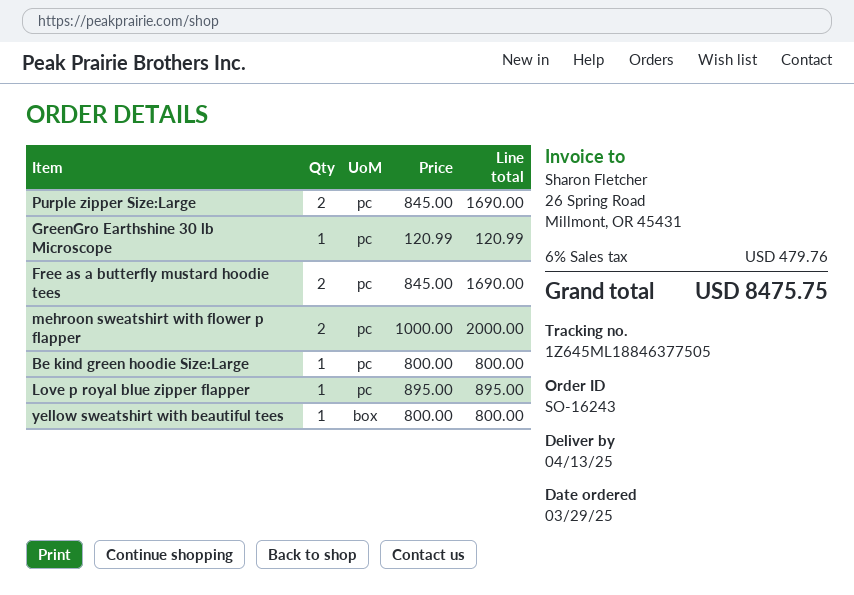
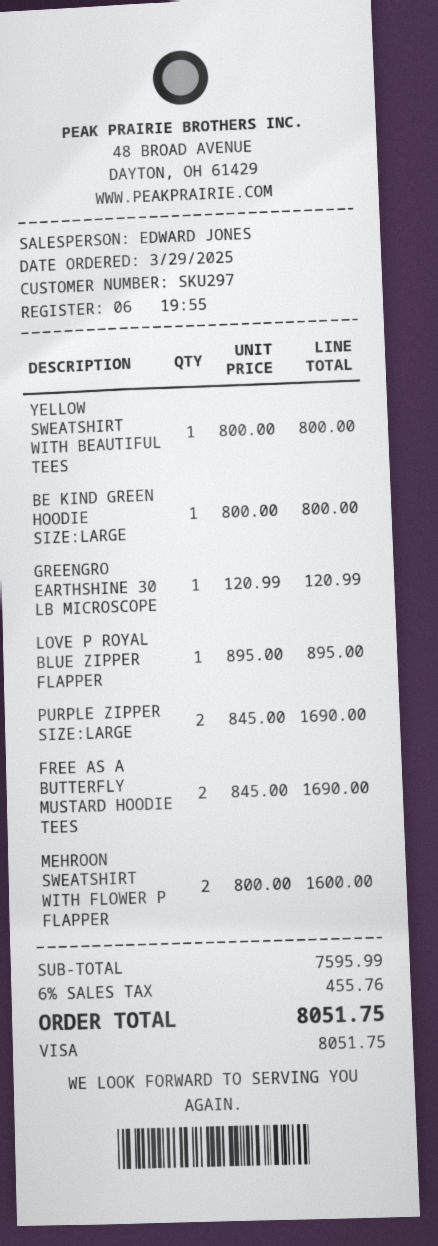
mehroon sweatshirt with flower p flapper: 2 x 1000.00 = 2000.00 -> 2 x 800.00 = 1600.00
tax: 6% = 479.76 -> 6% = 455.76
total: 8475.75 -> 8051.75

